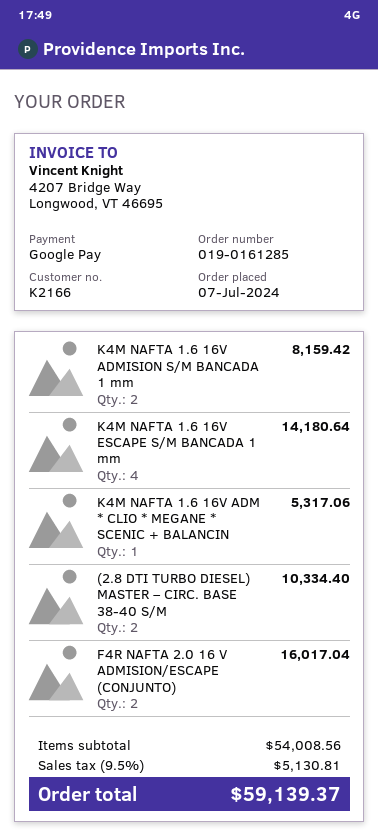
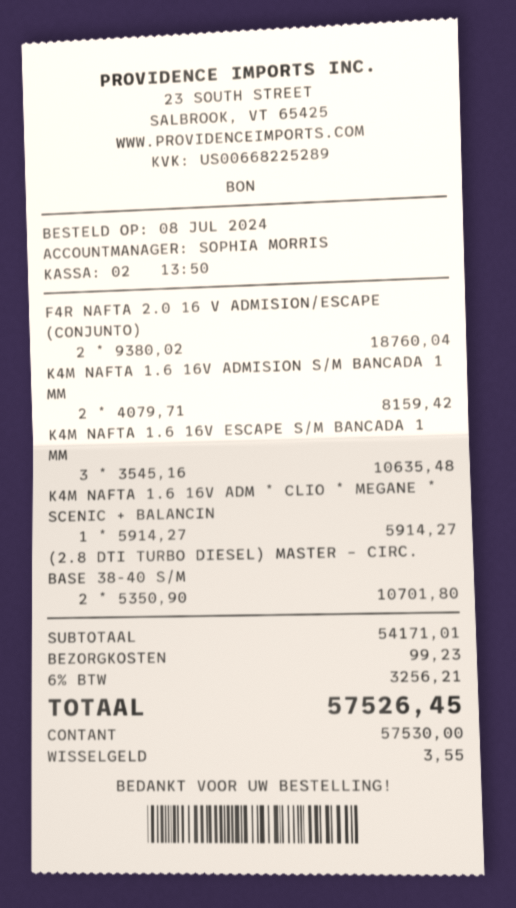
order date: 2024-07-07 -> 2024-07-08
payment method: Google Pay -> cash
K4M NAFTA 1.6 16V ESCAPE S/M BANCADA 1 mm: 4 for 14180.64 -> 3 for 10635.48
K4M NAFTA 1.6 16V ADM * CLIO * MEGANE * SCENIC + BALANCIN: 1 for 5317.06 -> 1 for 5914.27
(2.8 DTI TURBO DIESEL) MASTER – CIRC. BASE 38-40 S/M: 2 for 10334.40 -> 2 for 10701.80
F4R NAFTA 2.0 16 V ADMISION/ESCAPE (CONJUNTO): 2 for 16017.04 -> 2 for 18760.04
subtotal: 54008.56 -> 54171.01
shipping: none -> 99.23
tax: 9.5% = 5130.81 -> 6% = 3256.21
total: 59139.37 -> 57526.45

